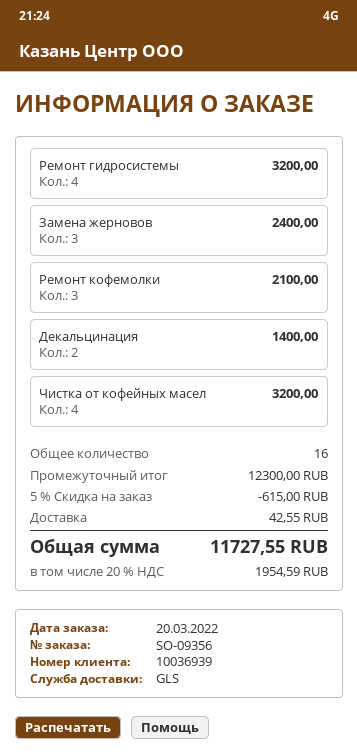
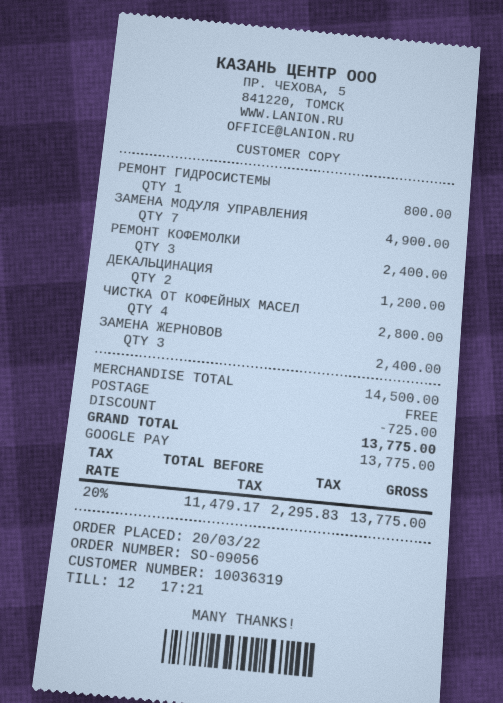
order number: SO-09356 -> SO-09056
customer number: 10036939 -> 10036319
Ремонт гидросистемы: 4 for 3200.00 -> 1 for 800.00
Ремонт кофемолки: 3 for 2100.00 -> 3 for 2400.00
Декальцинация: 2 for 1400.00 -> 2 for 1200.00
Чистка от кофейных масел: 4 for 3200.00 -> 4 for 2800.00
ЗАМЕНА МОДУЛЯ УПРАВЛЕНИЯ: none -> 7 for 4900.00
subtotal: 12300.00 -> 14500.00
discount: 615.00 -> 725.00
shipping: 42.55 -> 0.00
tax: 20% = 1954.59 -> 20% = 2295.83
total: 11727.55 -> 13775.00

